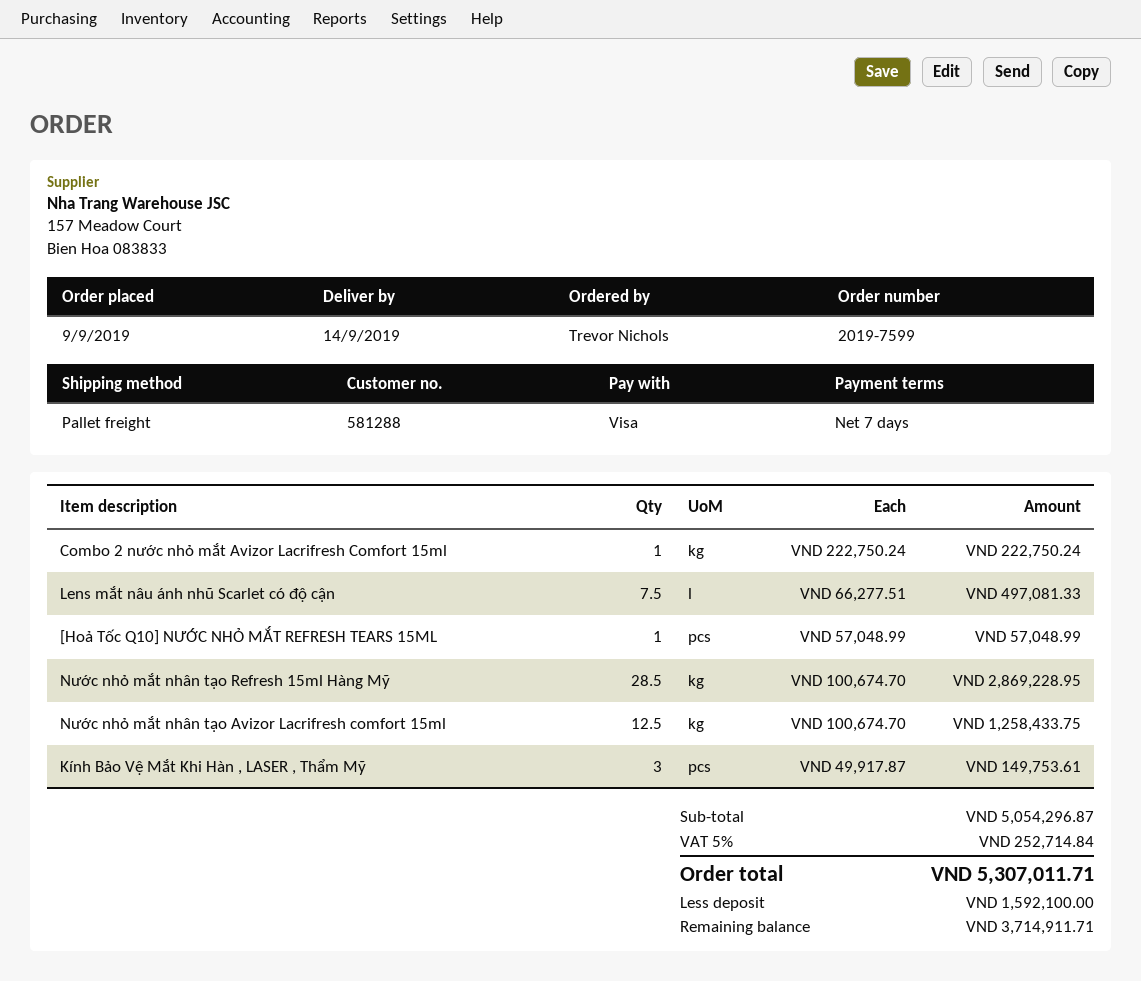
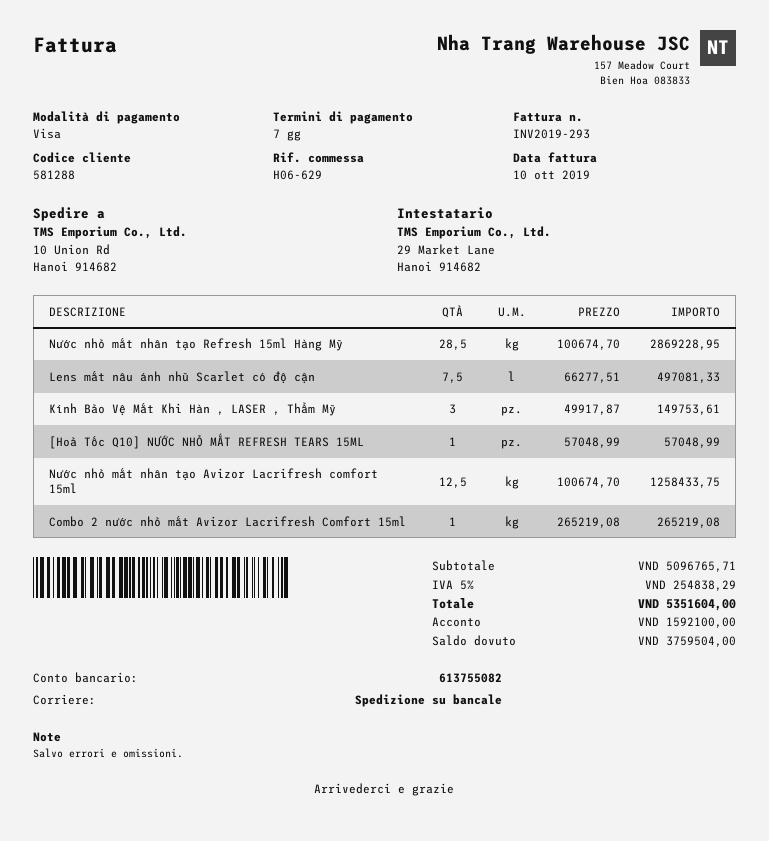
Combo 2 nước nhỏ mắt Avizor Lacrifresh Comfort 15ml: 1 x 222750.24 = 222750.24 -> 1 x 265219.08 = 265219.08
subtotal: 5054296.87 -> 5096765.71
tax: 5% = 252714.84 -> 5% = 254838.29
total: 5307011.71 -> 5351604.00
balance: 3714911.71 -> 3759504.00

